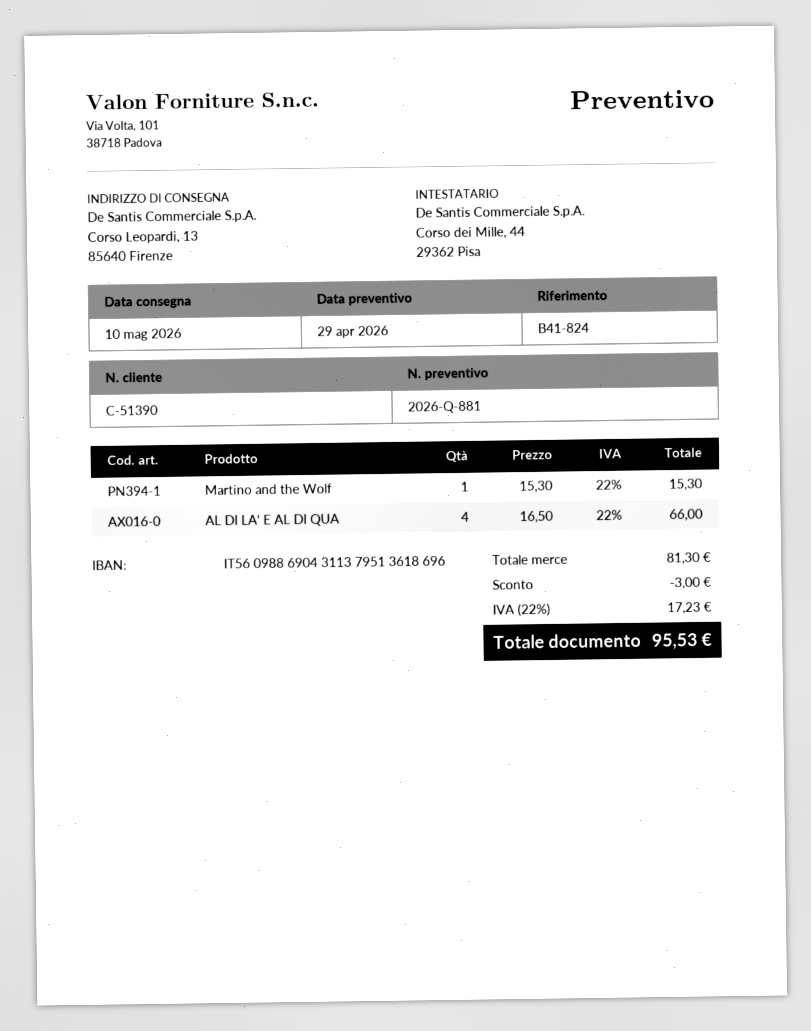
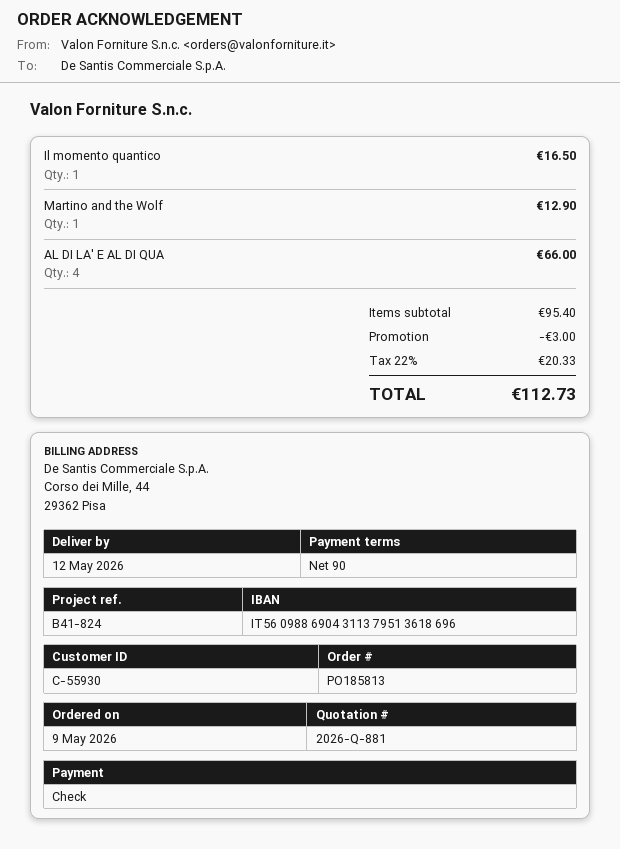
delivery date: 2026-05-10 -> 2026-05-12
customer number: C-51390 -> C-55930
Martino and the Wolf: 1 for 15.30 -> 1 for 12.90
Il momento quantico: none -> 1 for 16.50
subtotal: 81.30 -> 95.40
tax: 22% = 17.23 -> 22% = 20.33
total: 95.53 -> 112.73

